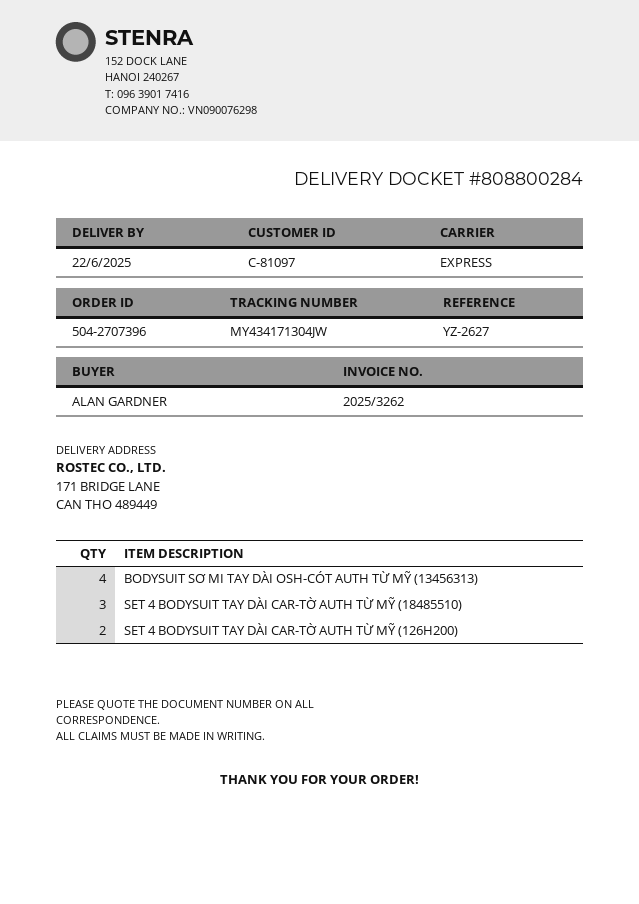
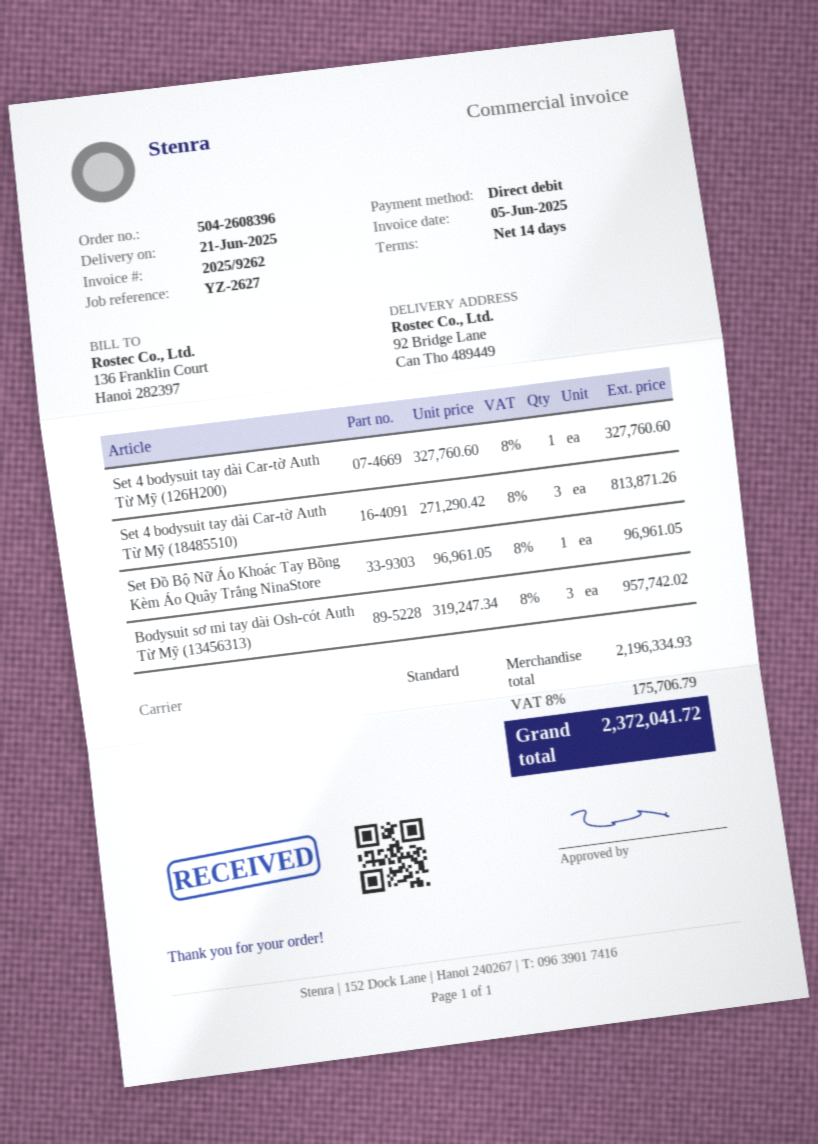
order number: 504-2707396 -> 504-2608396
delivery date: 2025-06-22 -> 2025-06-21
invoice number: 2025/3262 -> 2025/9262
shipping method: express -> standard
ship to: 171 BRIDGE LANE, CAN THO 489449 -> 92 Bridge Lane, Can Tho 489449
BODYSUIT SƠ MI TAY DÀI OSH-CÓT AUTH TỪ MỸ (13456313): 4 -> 3
SET 4 BODYSUIT TAY DÀI CAR-TỜ AUTH TỪ MỸ (126H200): 2 -> 1
Set Đồ Bộ Nữ Áo Khoác Tay Bồng Kèm Áo Quây Trắng NinaStore: none -> 1

